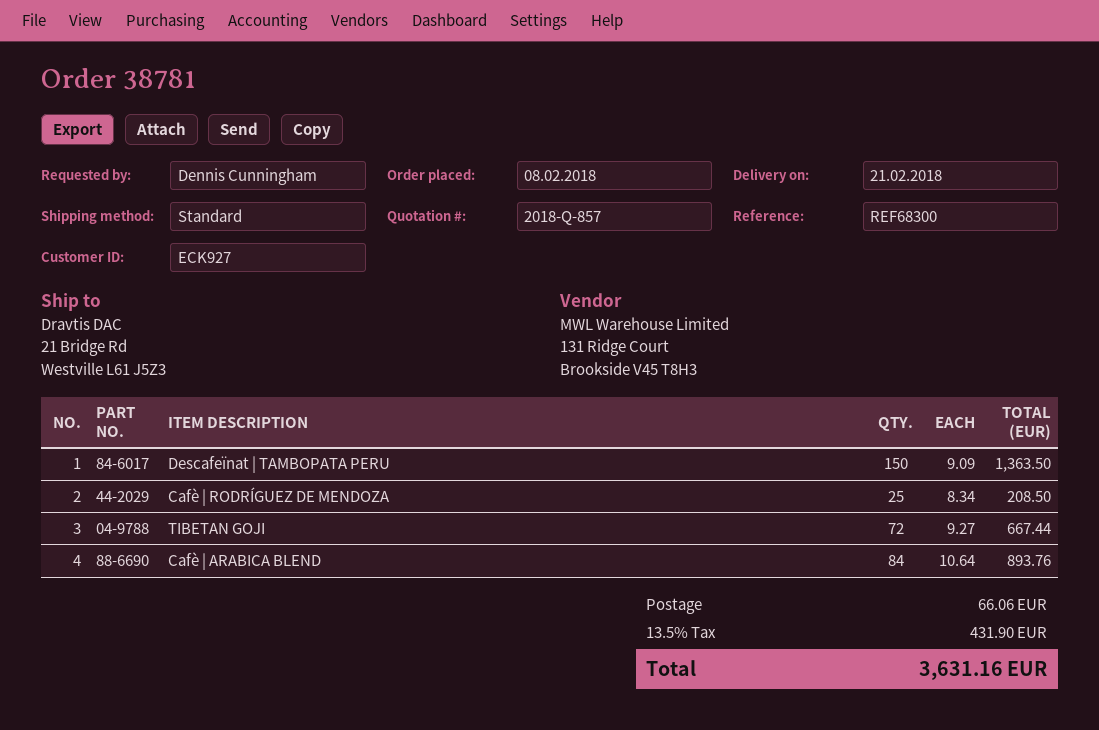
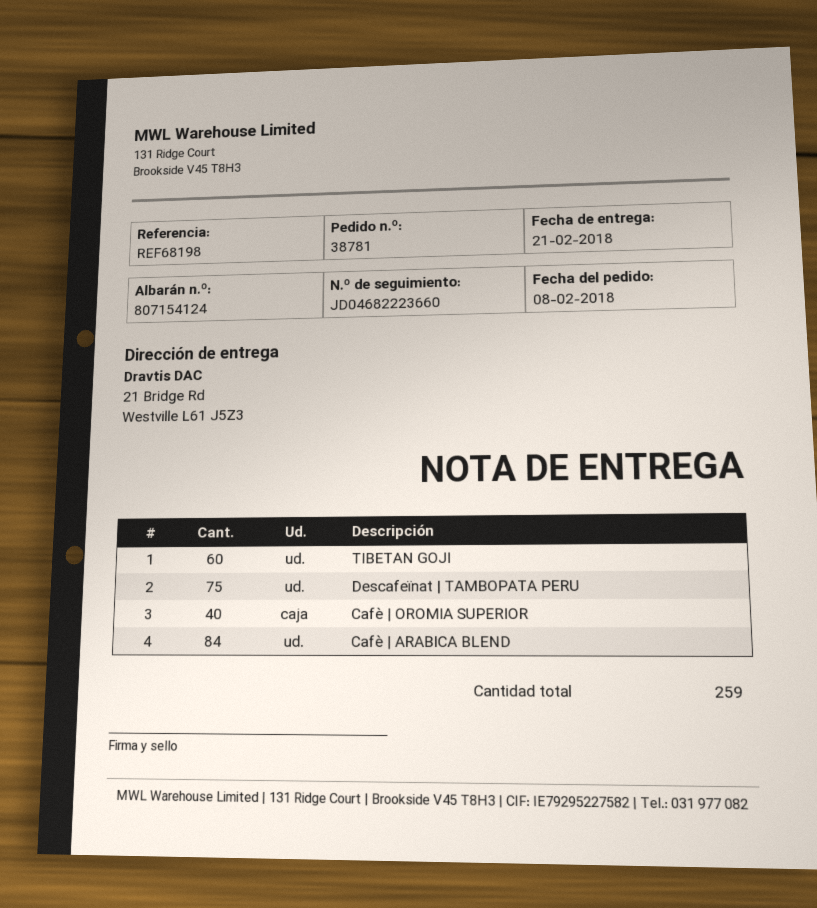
reference: REF68300 -> REF68198
Descafeïnat | TAMBOPATA PERU: 150 -> 75
Cafè | RODRÍGUEZ DE MENDOZA: 25 -> none
TIBETAN GOJI: 72 -> 60
Cafè | OROMIA SUPERIOR: none -> 40

